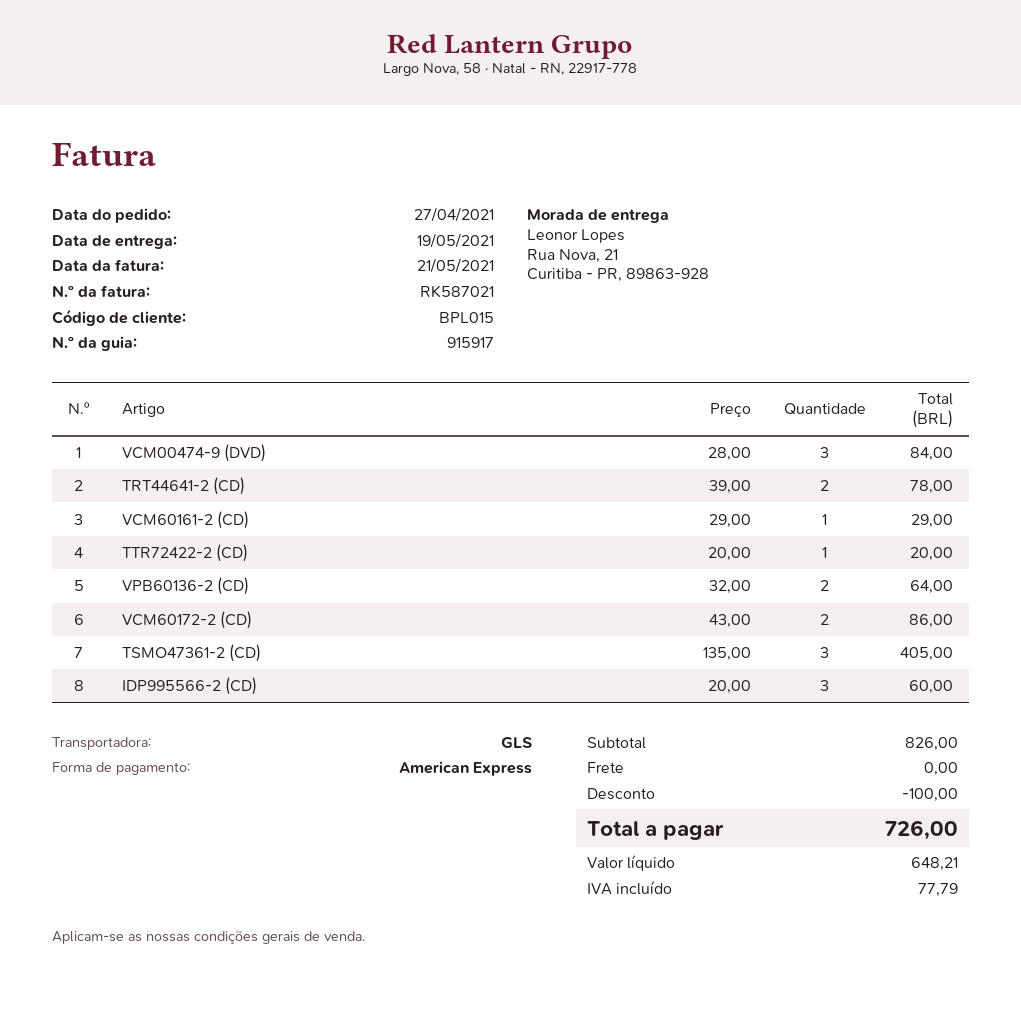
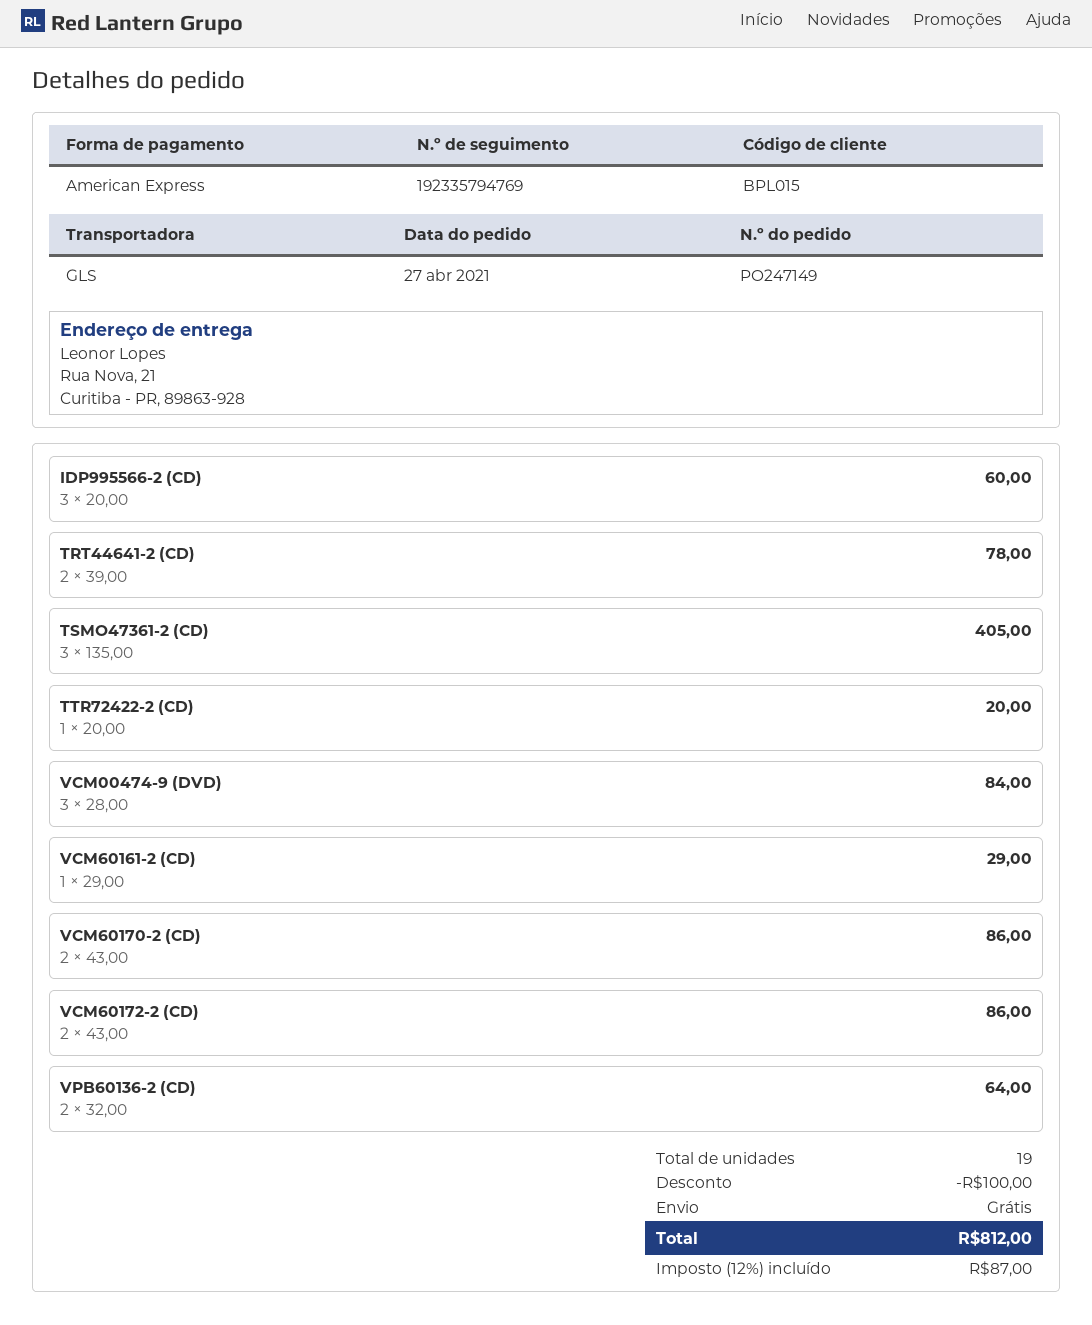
VCM60170-2 (CD): none -> 2 x 43.00 = 86.00
tax: 77.79 -> 87.00
total: 726.00 -> 812.00

